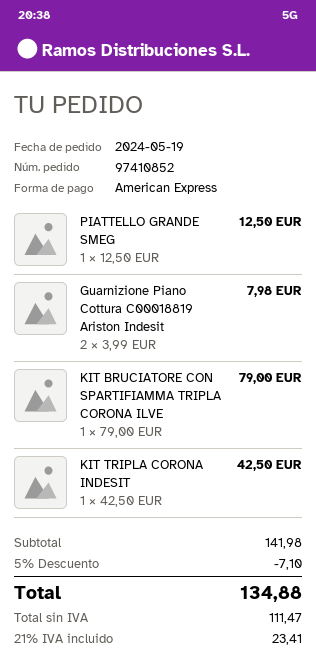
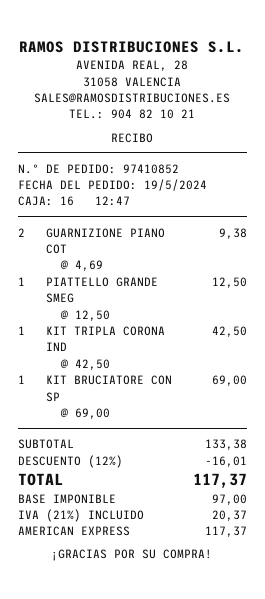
Guarnizione Piano Cottura C00018819 Ariston Indesit: 2 x 3.99 = 7.98 -> 2 x 4.69 = 9.38
KIT BRUCIATORE CON SPARTIFIAMMA TRIPLA CORONA ILVE: 1 x 79.00 = 79.00 -> 1 x 69.00 = 69.00
subtotal: 141.98 -> 133.38
discount: 5% = 7.10 -> 12% = 16.01
net: 111.47 -> 97.00
tax: 21% = 23.41 -> 21% = 20.37
total: 134.88 -> 117.37

